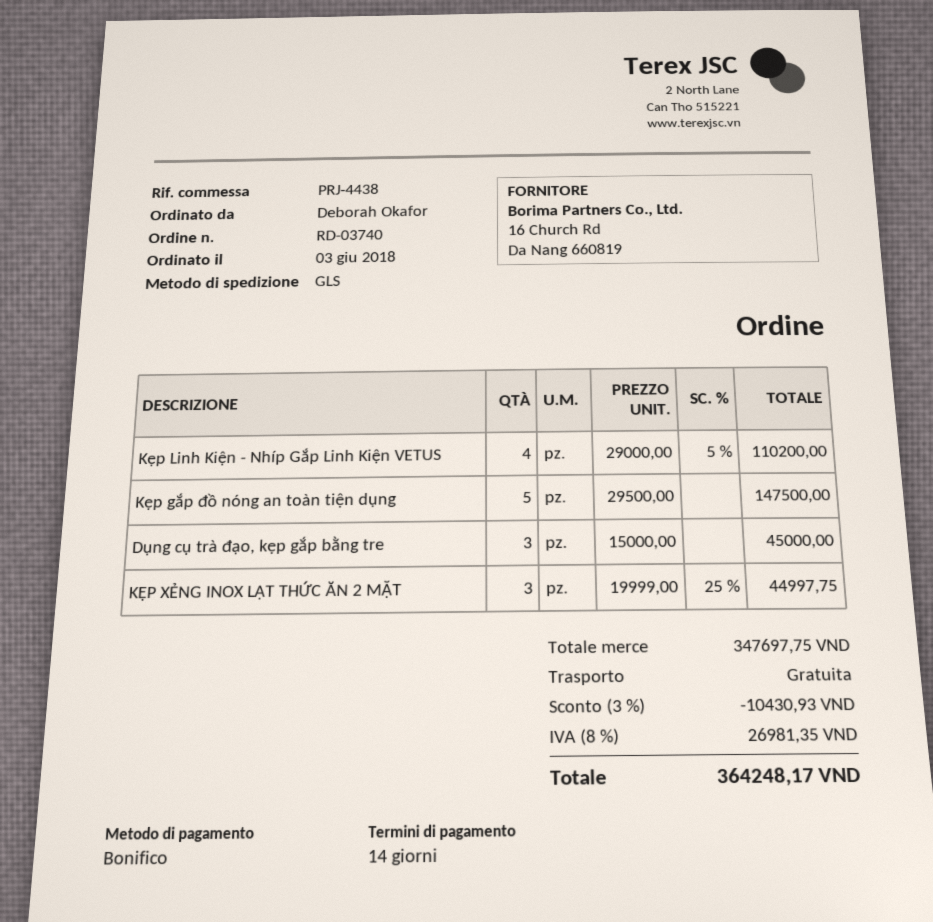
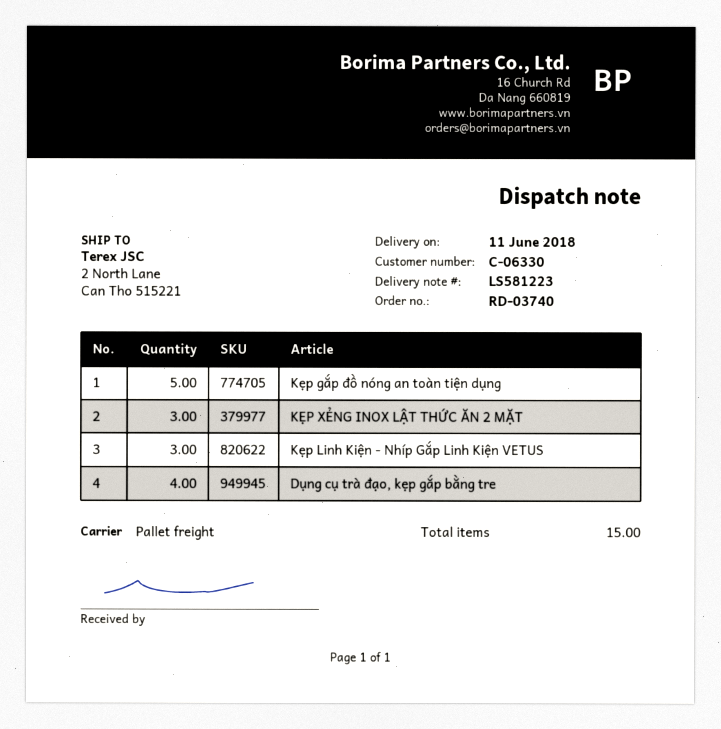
shipping method: GLS -> pallet freight
Kẹp Linh Kiện - Nhíp Gắp Linh Kiện VETUS: 4 -> 3
Dụng cụ trà đạo, kẹp gắp bằng tre: 3 -> 4

